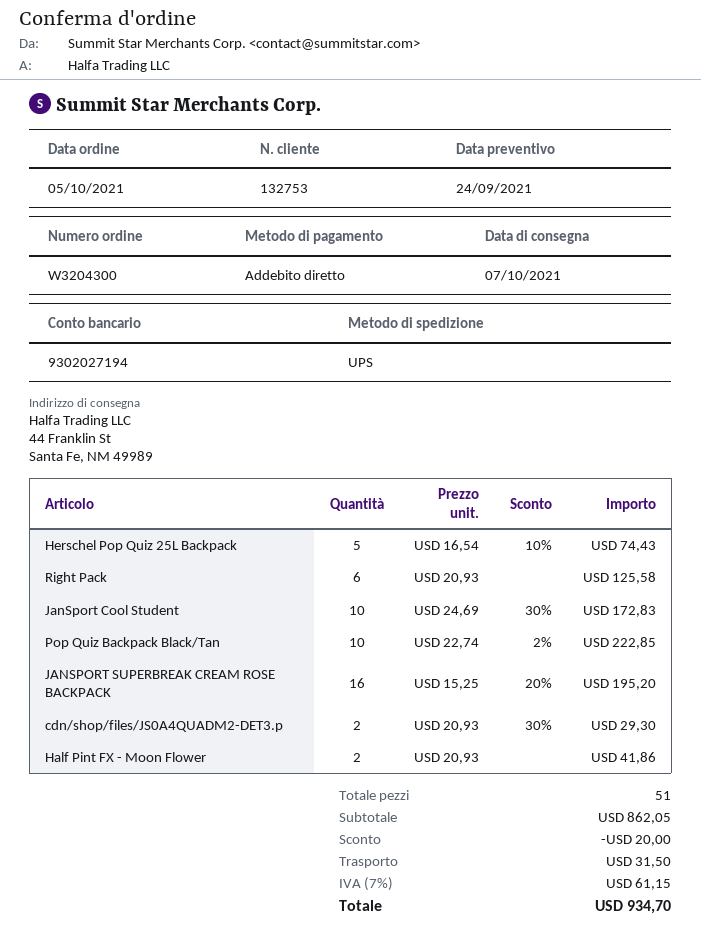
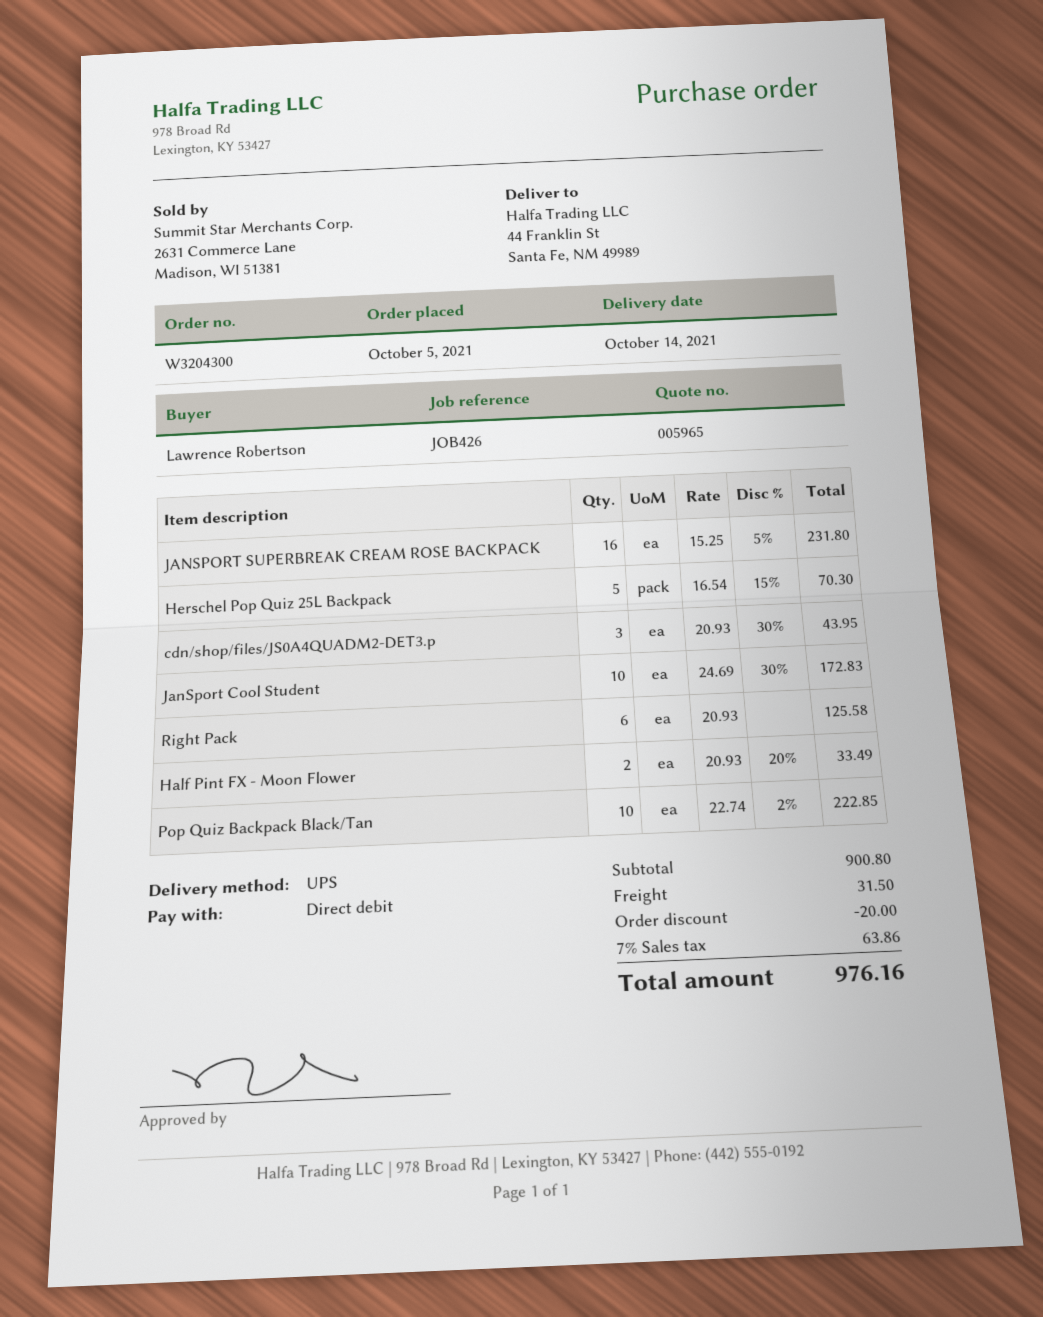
delivery date: 2021-10-07 -> 2021-10-14
Herschel Pop Quiz 25L Backpack: 5 x 16.54 - 10% = 74.43 -> 5 x 16.54 - 15% = 70.30
JANSPORT SUPERBREAK CREAM ROSE BACKPACK: 16 x 15.25 - 20% = 195.20 -> 16 x 15.25 - 5% = 231.80
cdn/shop/files/JS0A4QUADM2-DET3.p: 2 x 20.93 - 30% = 29.30 -> 3 x 20.93 - 30% = 43.95
Half Pint FX - Moon Flower: 2 x 20.93 = 41.86 -> 2 x 20.93 - 20% = 33.49
subtotal: 862.05 -> 900.80
tax: 7% = 61.15 -> 7% = 63.86
total: 934.70 -> 976.16

